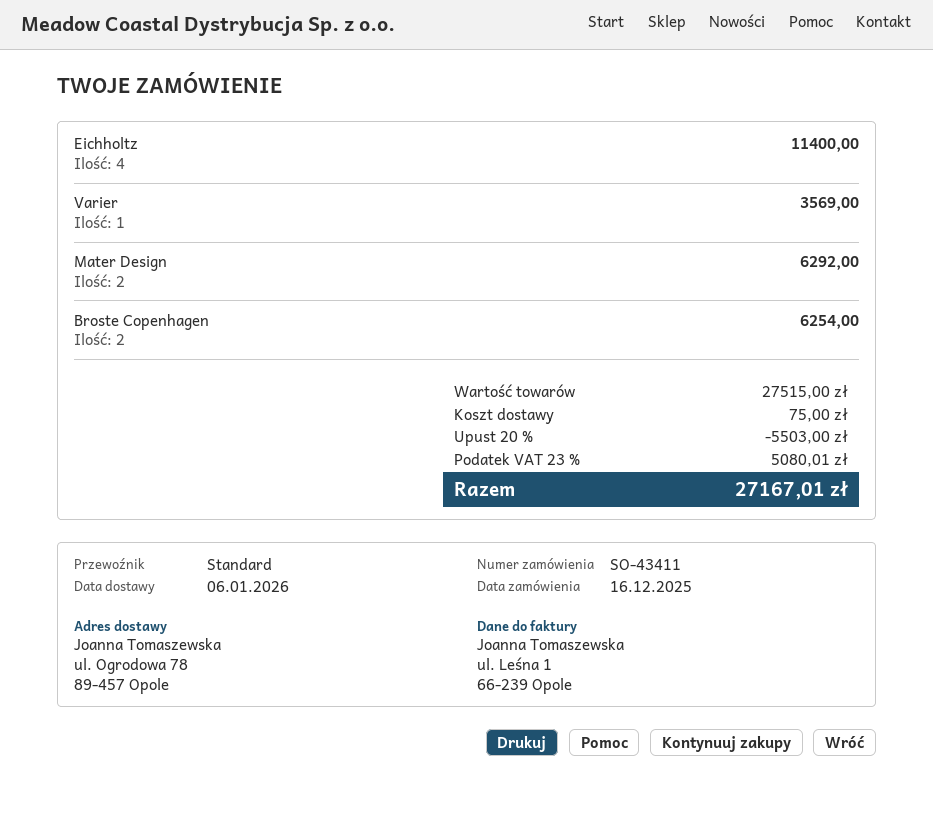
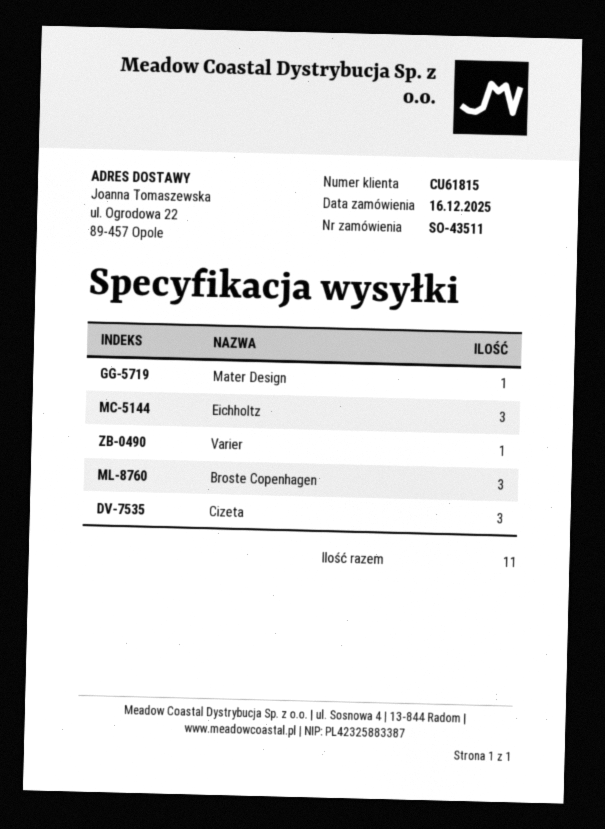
order number: SO-43411 -> SO-43511
ship to: ul. Ogrodowa 78, 89-457 Opole -> ul. Ogrodowa 22, 89-457 Opole
Eichholtz: 4 -> 3
Mater Design: 2 -> 1
Broste Copenhagen: 2 -> 3
Cizeta: none -> 3

